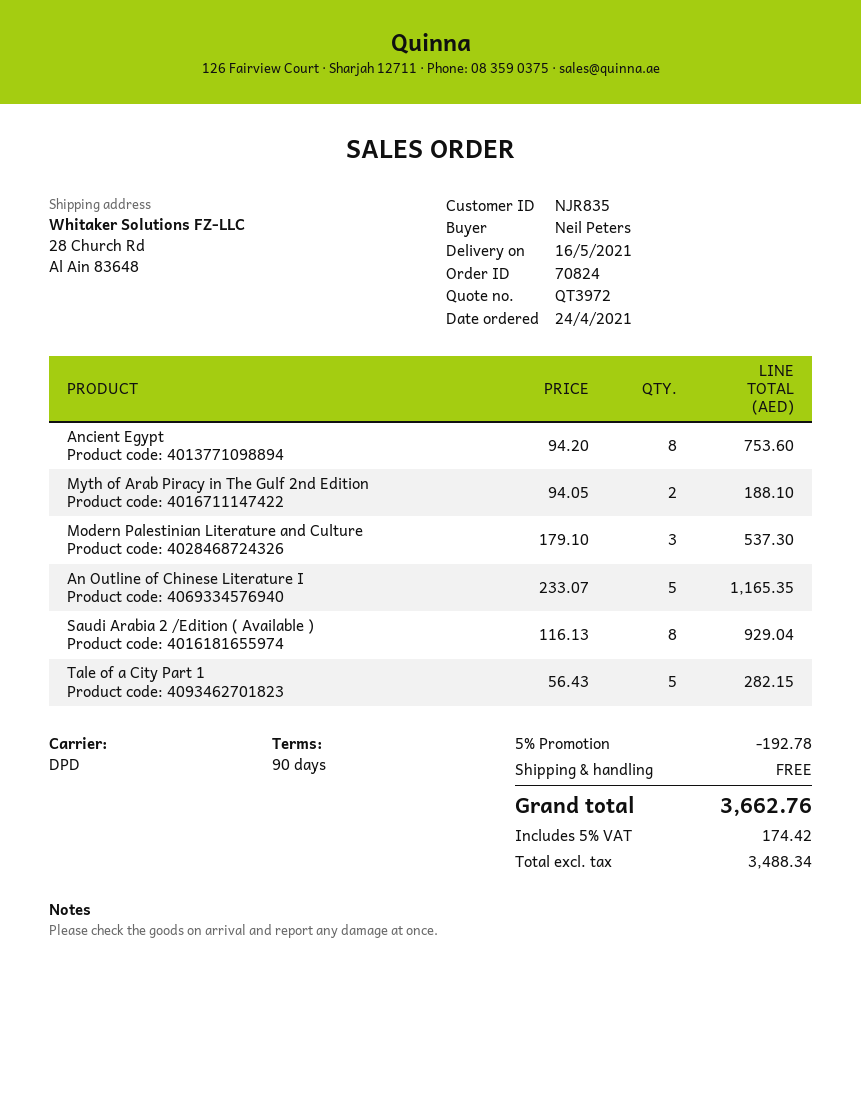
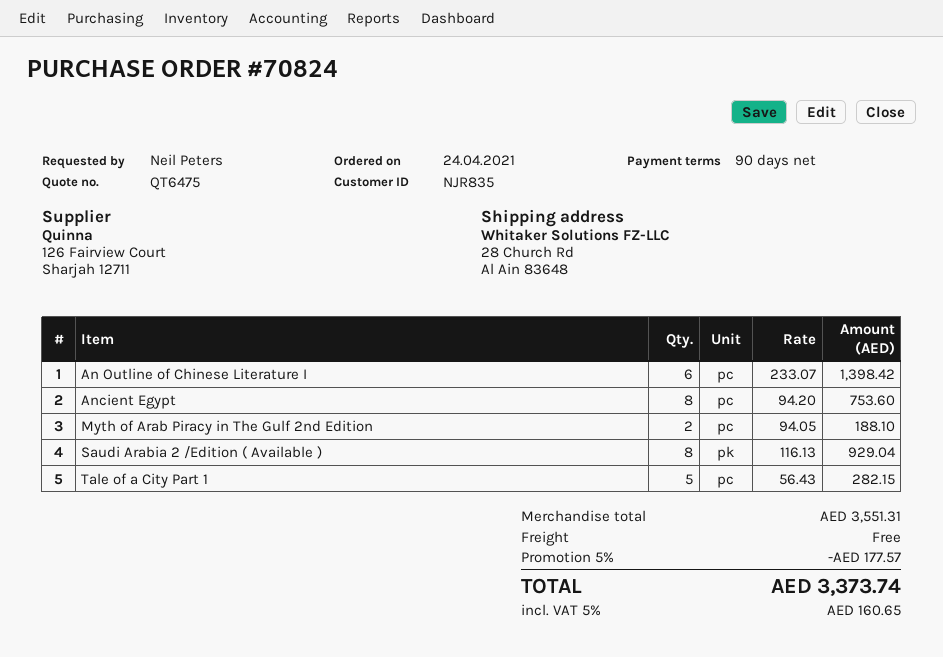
quote number: QT3972 -> QT6475
Modern Palestinian Literature and Culture: 3 x 179.10 = 537.30 -> none
An Outline of Chinese Literature I: 5 x 233.07 = 1165.35 -> 6 x 233.07 = 1398.42
discount: 5% = 192.78 -> 5% = 177.57
tax: 5% = 174.42 -> 5% = 160.65
total: 3662.76 -> 3373.74

